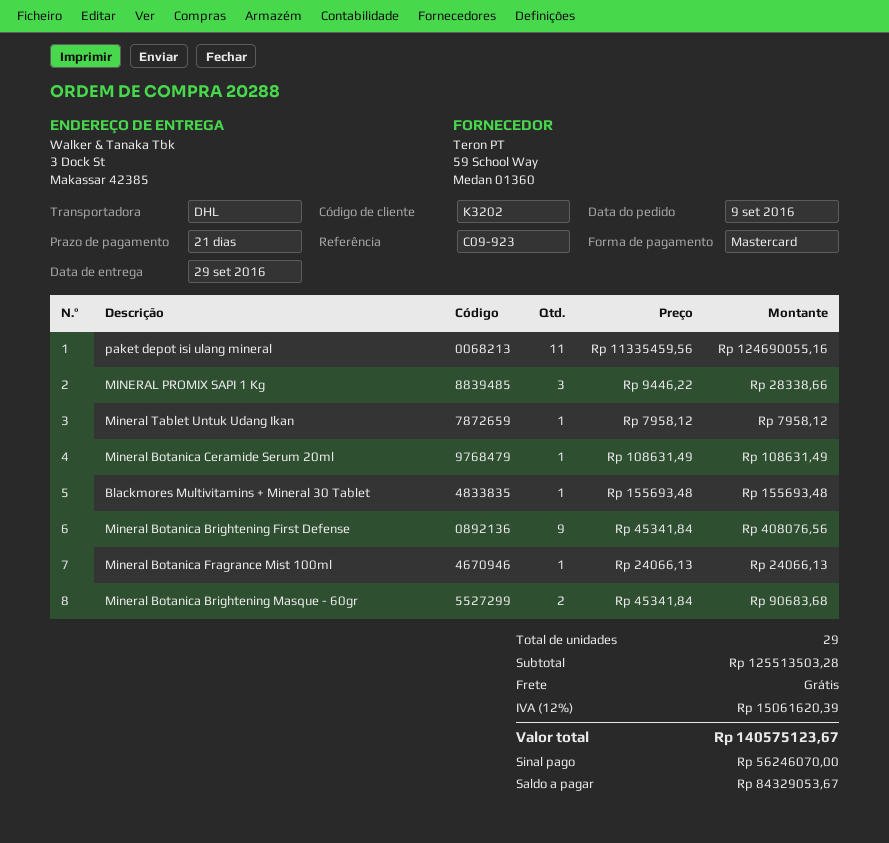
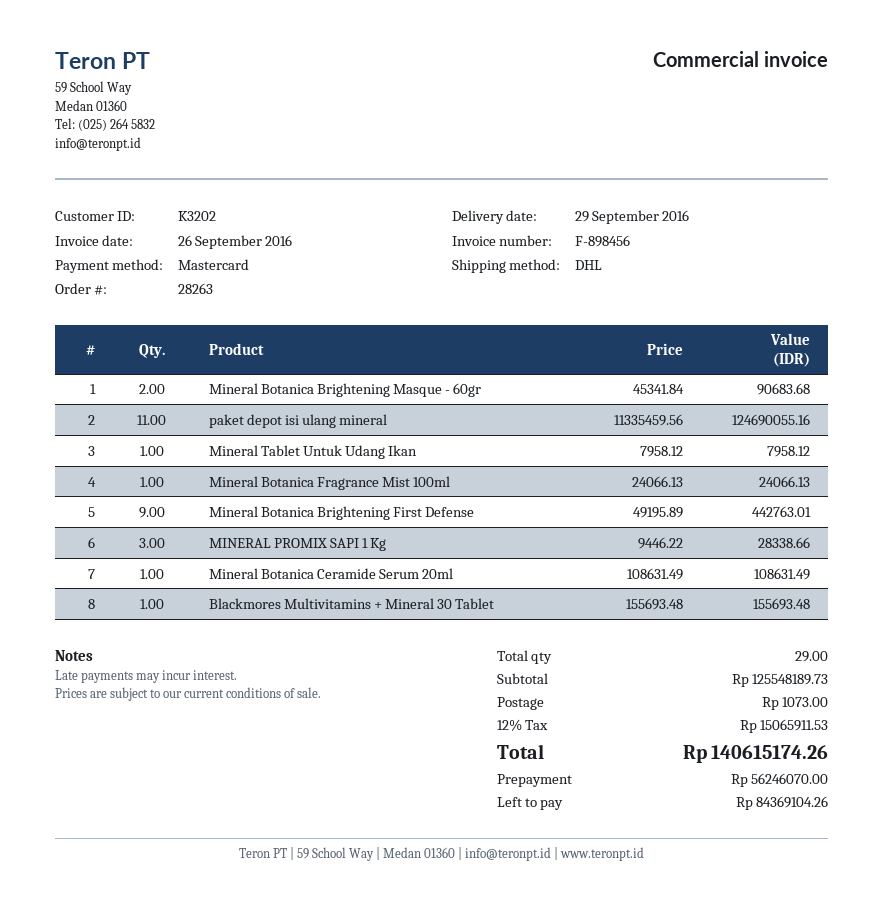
order number: 20288 -> 28263
Mineral Botanica Brightening First Defense: 9 x 45341.84 = 408076.56 -> 9 x 49195.89 = 442763.01
subtotal: 125513503.28 -> 125548189.73
shipping: 0.00 -> 1073.00
tax: 12% = 15061620.39 -> 12% = 15065911.53
total: 140575123.67 -> 140615174.26
balance: 84329053.67 -> 84369104.26

